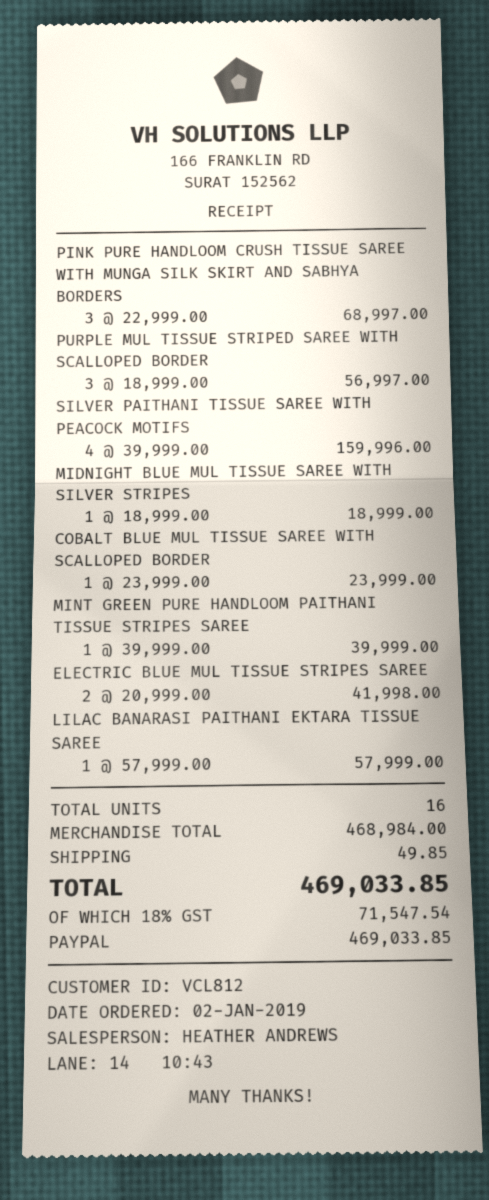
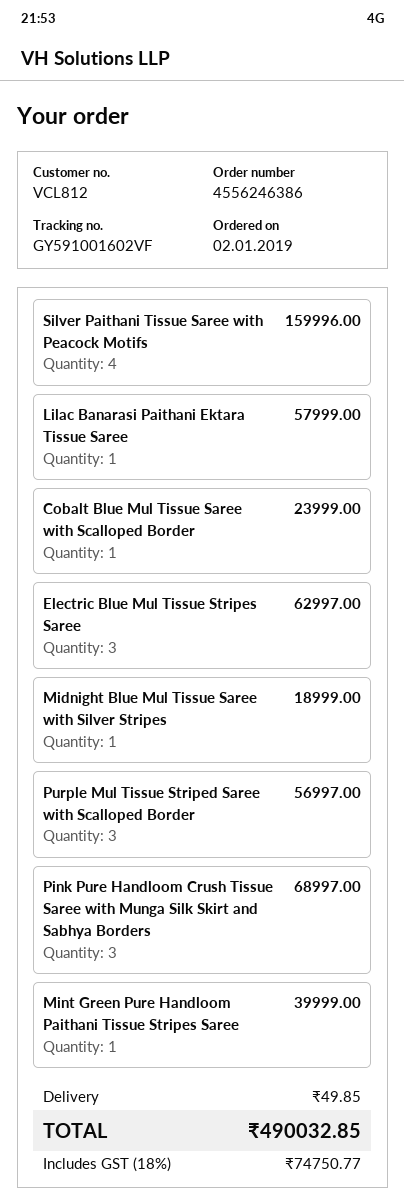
ELECTRIC BLUE MUL TISSUE STRIPES SAREE: 2 for 41998.00 -> 3 for 62997.00
tax: 18% = 71547.54 -> 18% = 74750.77
total: 469033.85 -> 490032.85

